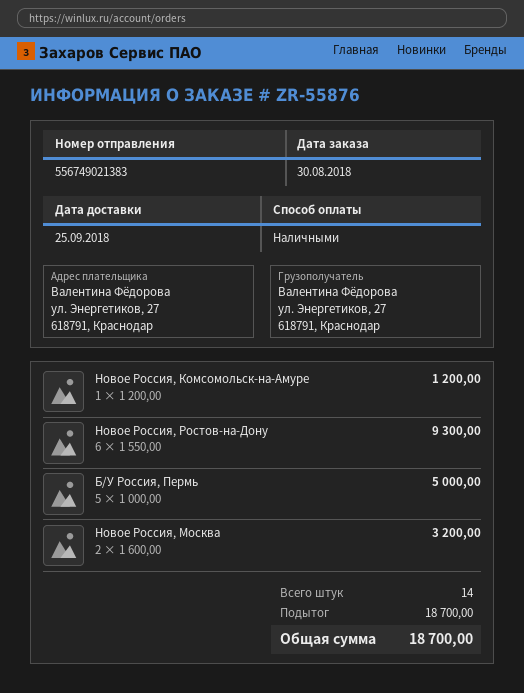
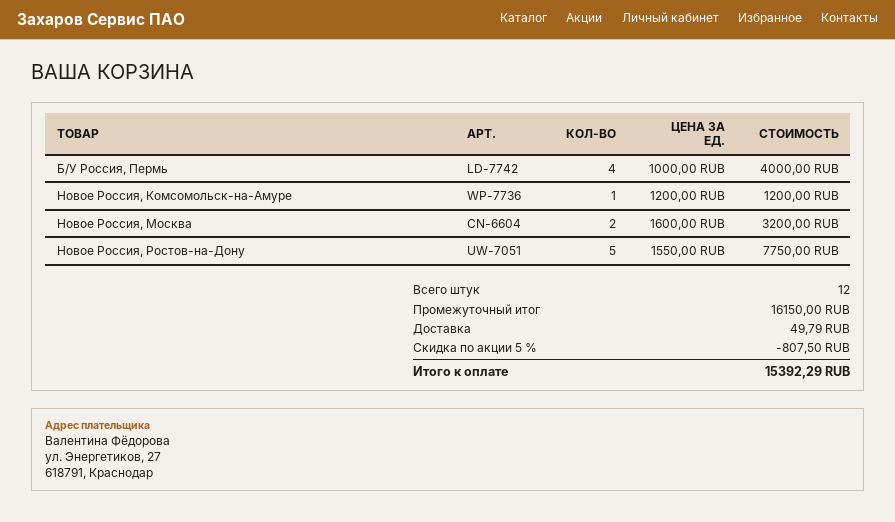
Новое Россия, Ростов-на-Дону: 6 x 1550.00 = 9300.00 -> 5 x 1550.00 = 7750.00
Б/У Россия, Пермь: 5 x 1000.00 = 5000.00 -> 4 x 1000.00 = 4000.00
total quantity: 14 -> 12
subtotal: 18700.00 -> 16150.00
discount: none -> 5% = 807.50
shipping: none -> 49.79
total: 18700.00 -> 15392.29

